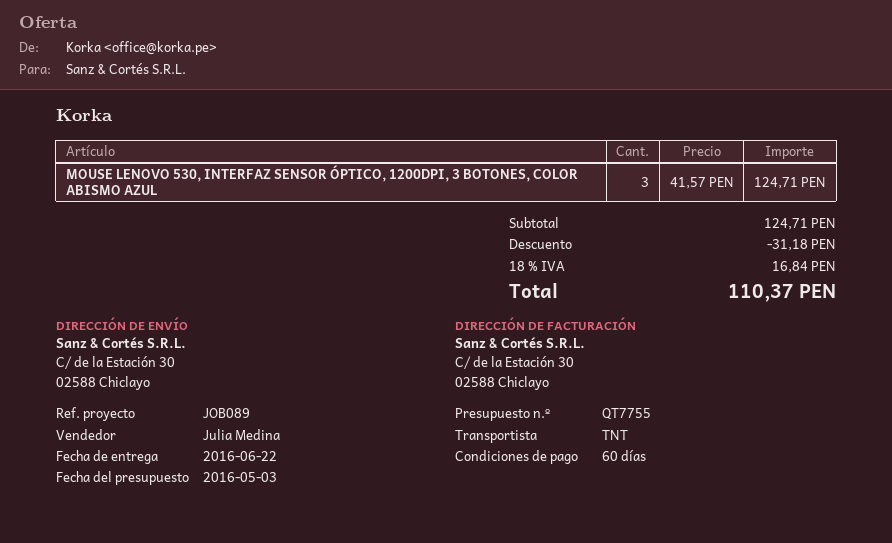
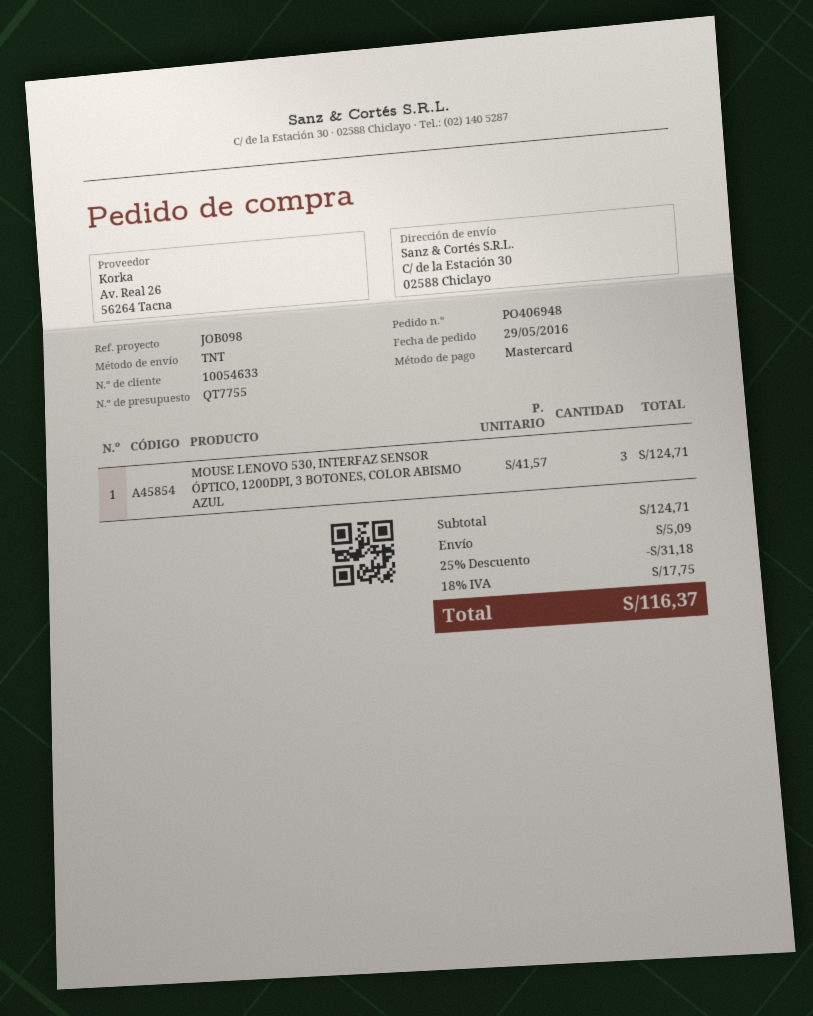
reference: JOB089 -> JOB098
shipping: none -> 5.09
tax: 18% = 16.84 -> 18% = 17.75
total: 110.37 -> 116.37

